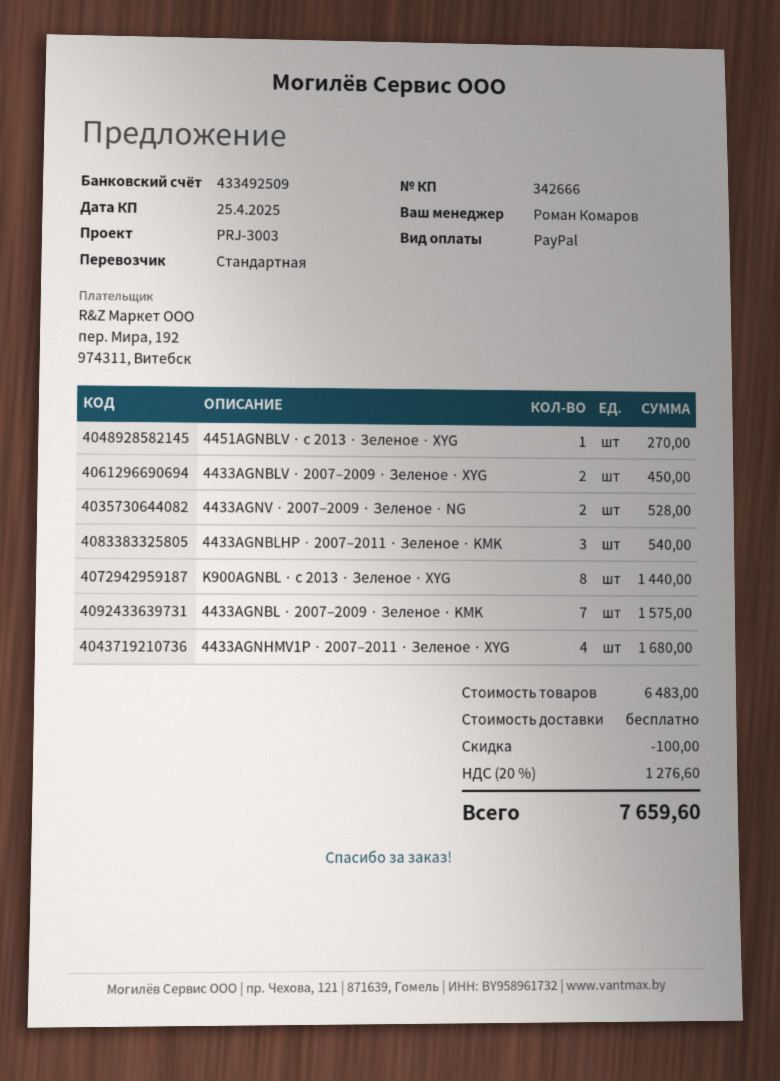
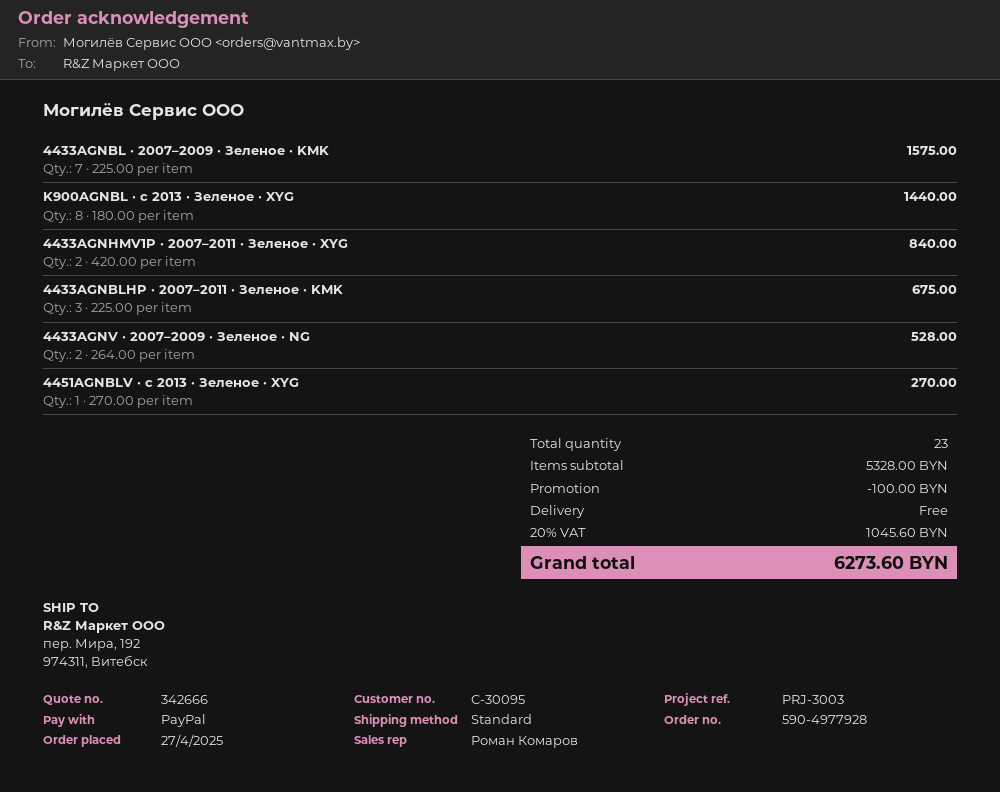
4433AGNBLV · 2007–2009 · Зеленое · XYG: 2 for 450.00 -> none
4433AGNBLHP · 2007–2011 · Зеленое · KMK: 3 for 540.00 -> 3 for 675.00
4433AGNHMV1P · 2007–2011 · Зеленое · XYG: 4 for 1680.00 -> 2 for 840.00
subtotal: 6483.00 -> 5328.00
tax: 20% = 1276.60 -> 20% = 1045.60
total: 7659.60 -> 6273.60

